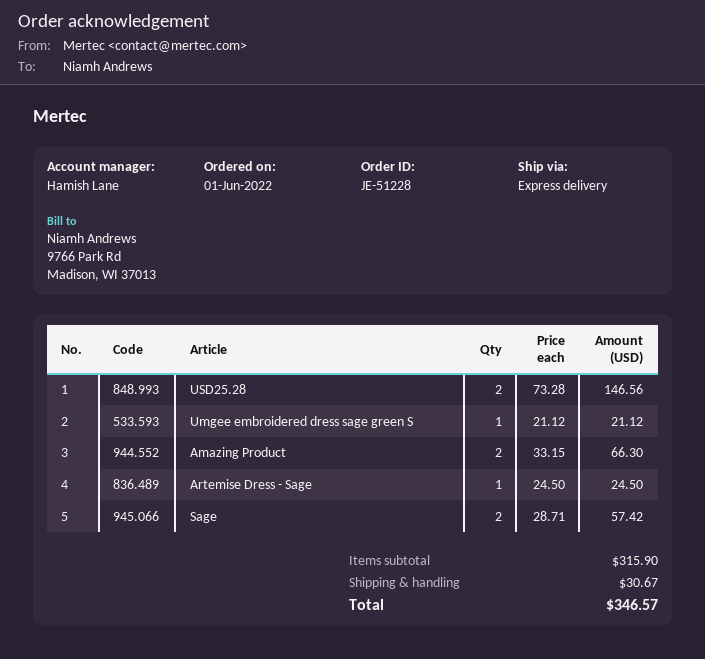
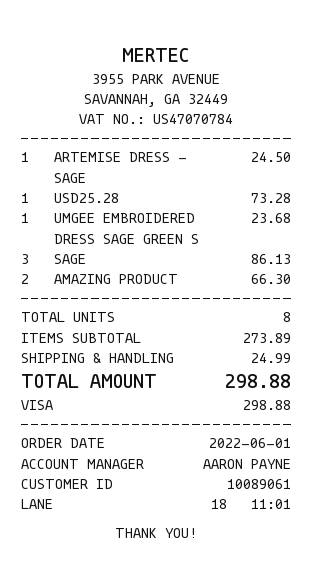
sales rep: Hamish Lane -> AARON PAYNE
USD25.28: 2 for 146.56 -> 1 for 73.28
Umgee embroidered dress sage green S: 1 for 21.12 -> 1 for 23.68
Sage: 2 for 57.42 -> 3 for 86.13
subtotal: 315.90 -> 273.89
shipping: 30.67 -> 24.99
total: 346.57 -> 298.88

